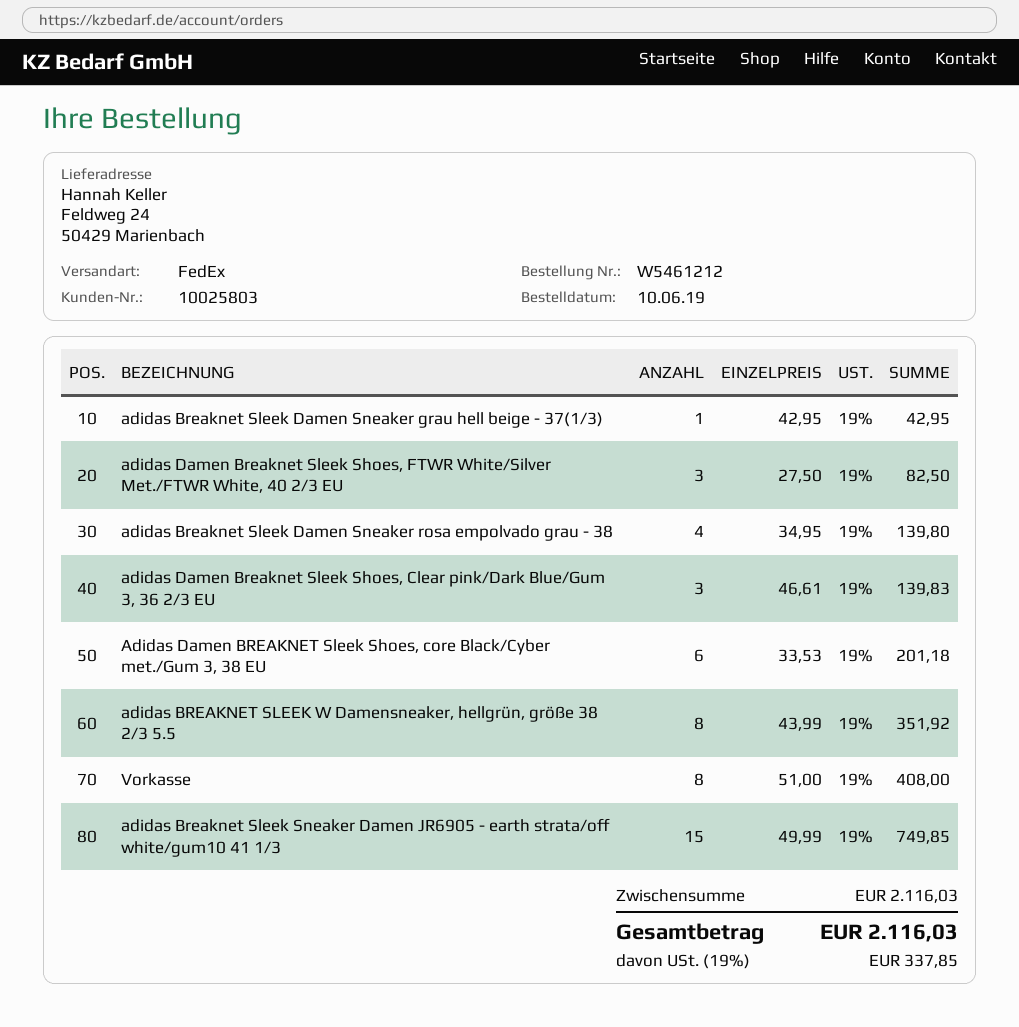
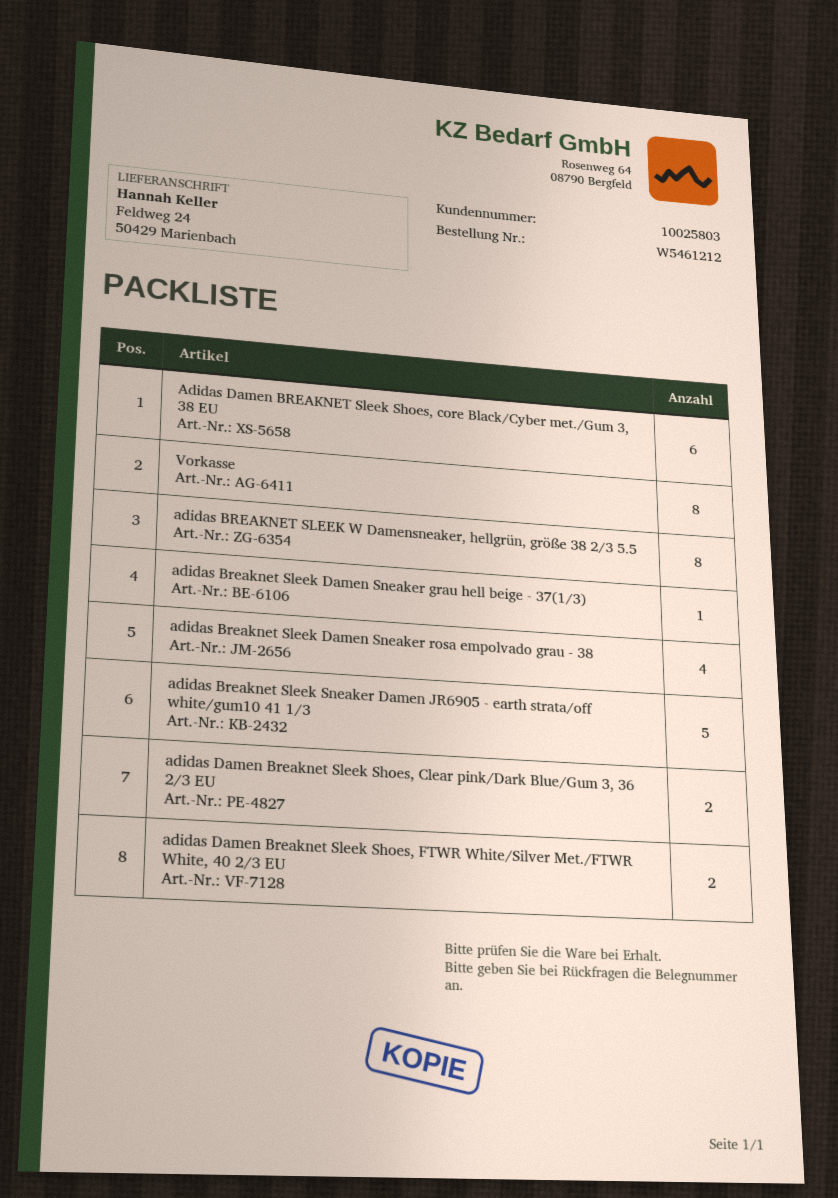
adidas Damen Breaknet Sleek Shoes, FTWR White/Silver Met./FTWR White, 40 2/3 EU: 3 -> 2
adidas Damen Breaknet Sleek Shoes, Clear pink/Dark Blue/Gum 3, 36 2/3 EU: 3 -> 2
adidas Breaknet Sleek Sneaker Damen JR6905 - earth strata/off white/gum10 41 1/3: 15 -> 5

